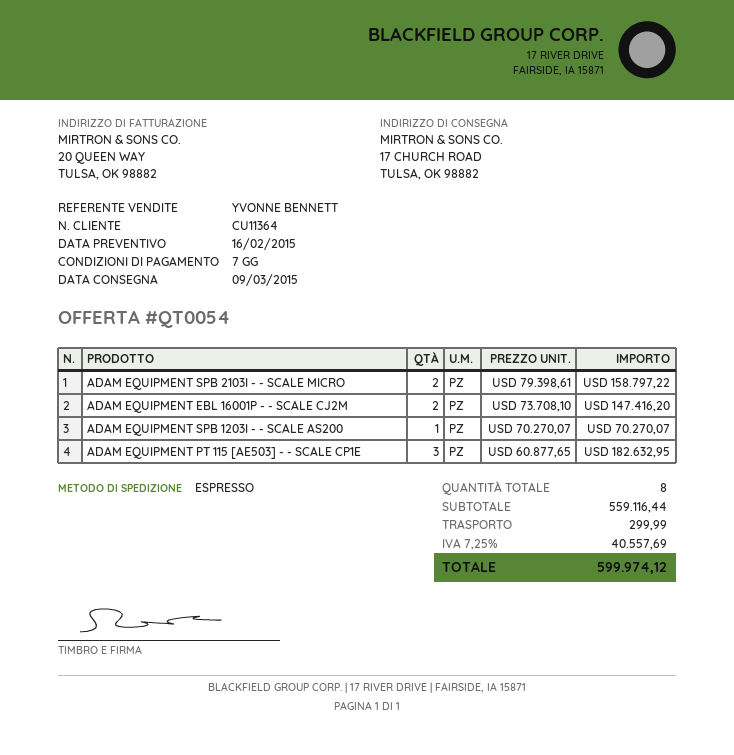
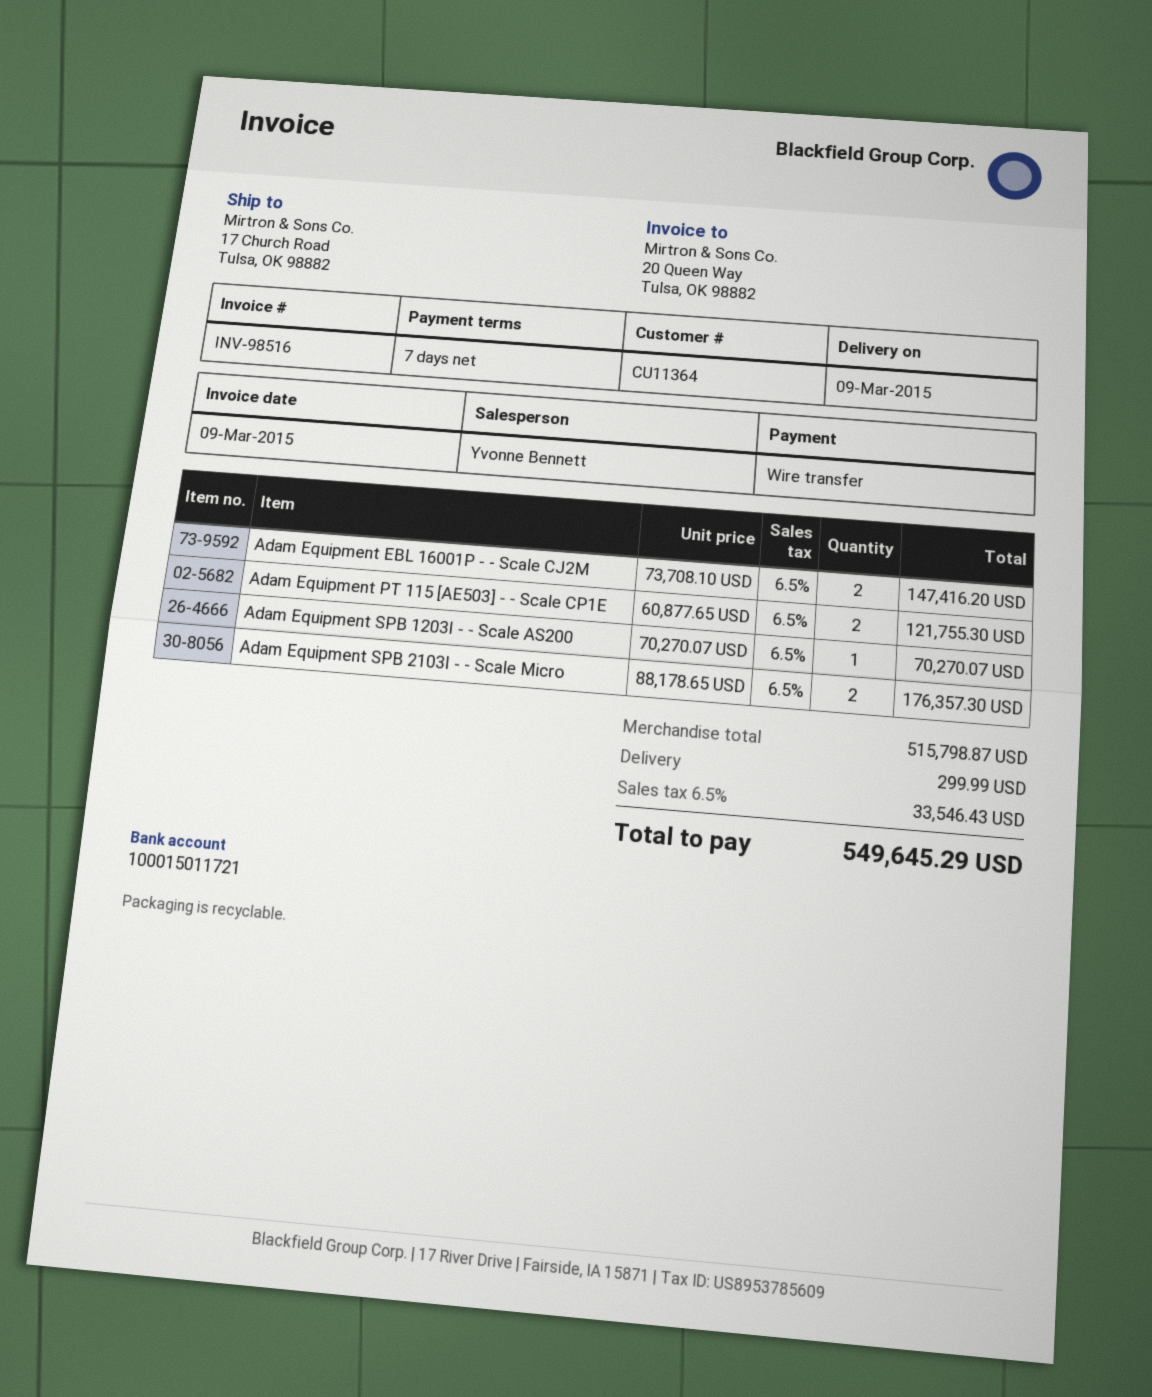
ADAM EQUIPMENT SPB 2103I - - SCALE MICRO: 2 x 79398.61 = 158797.22 -> 2 x 88178.65 = 176357.30
ADAM EQUIPMENT PT 115 [AE503] - - SCALE CP1E: 3 x 60877.65 = 182632.95 -> 2 x 60877.65 = 121755.30
subtotal: 559116.44 -> 515798.87
tax: 7.25% = 40557.69 -> 6.5% = 33546.43
total: 599974.12 -> 549645.29

